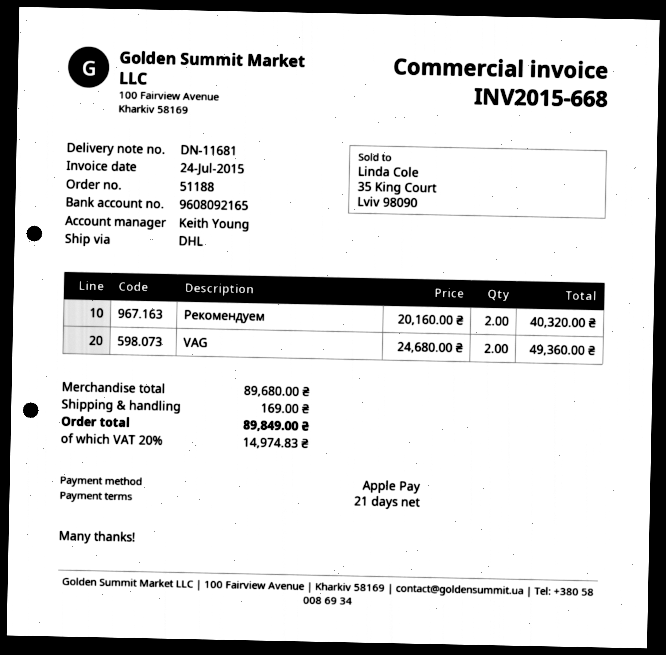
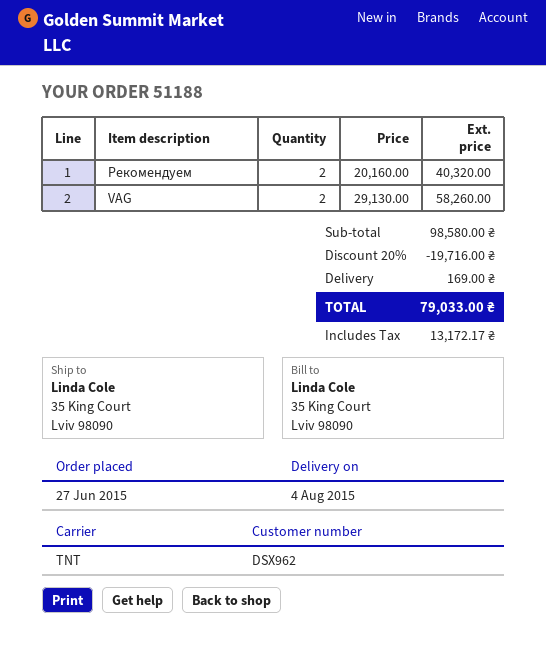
shipping method: DHL -> TNT
VAG: 2 x 24680.00 = 49360.00 -> 2 x 29130.00 = 58260.00
subtotal: 89680.00 -> 98580.00
discount: none -> 20% = 19716.00
tax: 14974.83 -> 13172.17
total: 89849.00 -> 79033.00

